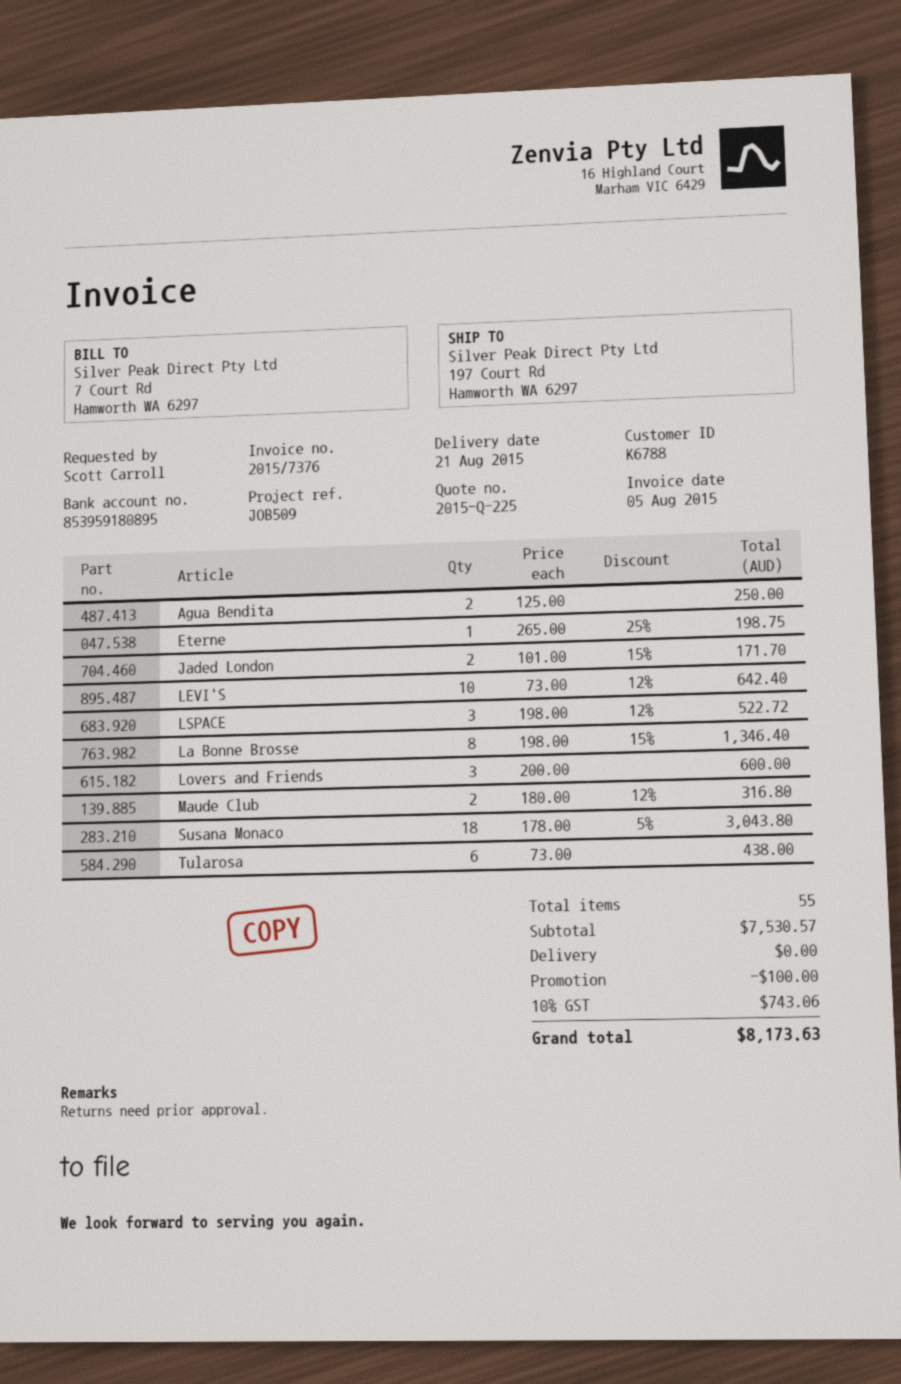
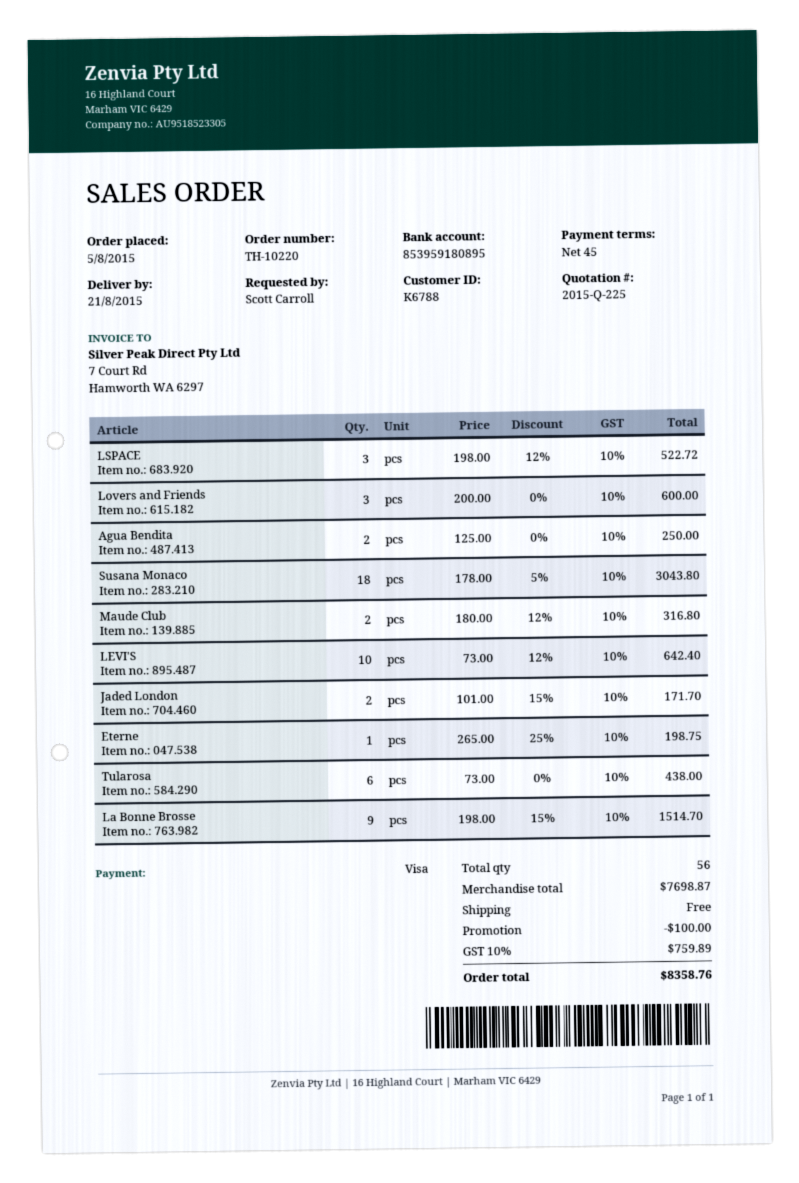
La Bonne Brosse: 8 x 198.00 - 15% = 1346.40 -> 9 x 198.00 - 15% = 1514.70
total quantity: 55 -> 56
subtotal: 7530.57 -> 7698.87
tax: 10% = 743.06 -> 10% = 759.89
total: 8173.63 -> 8358.76

